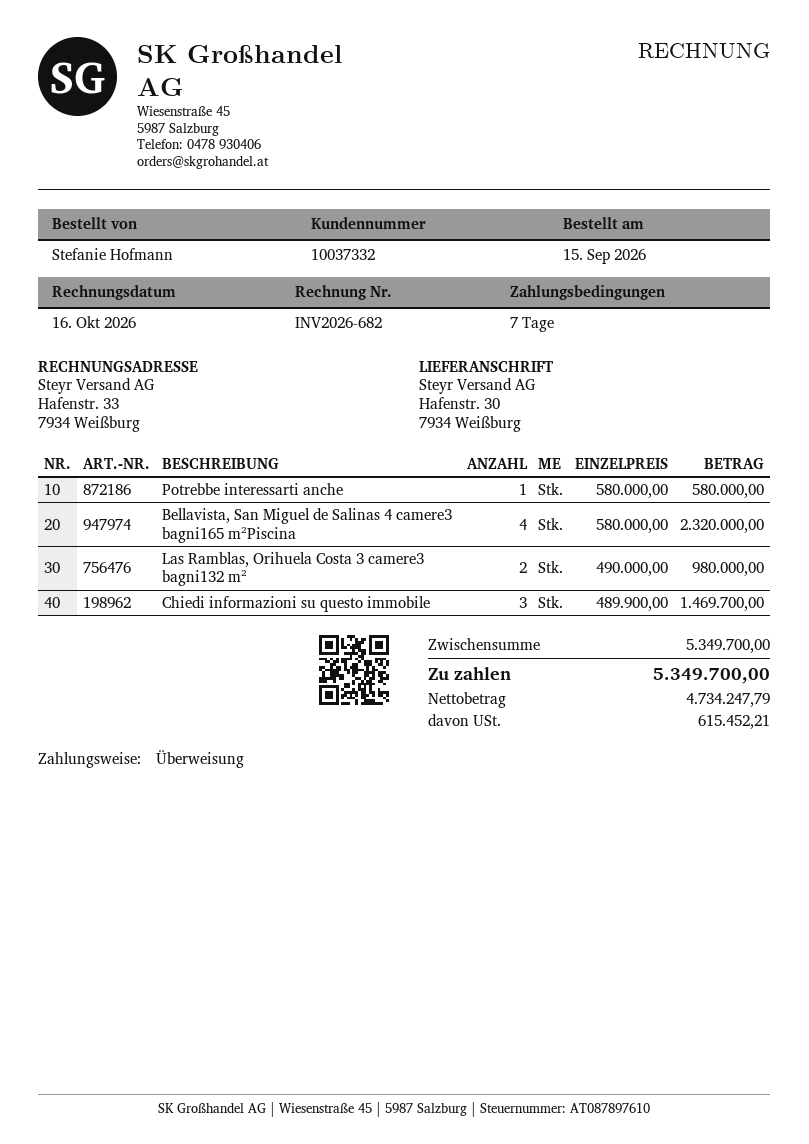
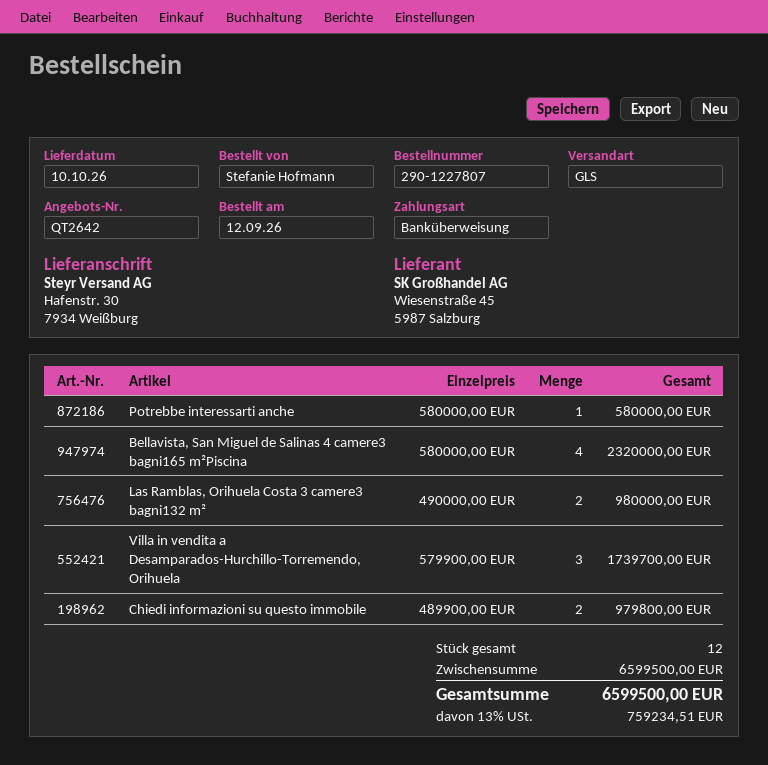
order date: 2026-09-15 -> 2026-09-12
Chiedi informazioni su questo immobile: 3 x 489900.00 = 1469700.00 -> 2 x 489900.00 = 979800.00
Villa in vendita a Desamparados-Hurchillo-Torremendo, Orihuela: none -> 3 x 579900.00 = 1739700.00
subtotal: 5349700.00 -> 6599500.00
tax: 615452.21 -> 759234.51
total: 5349700.00 -> 6599500.00

